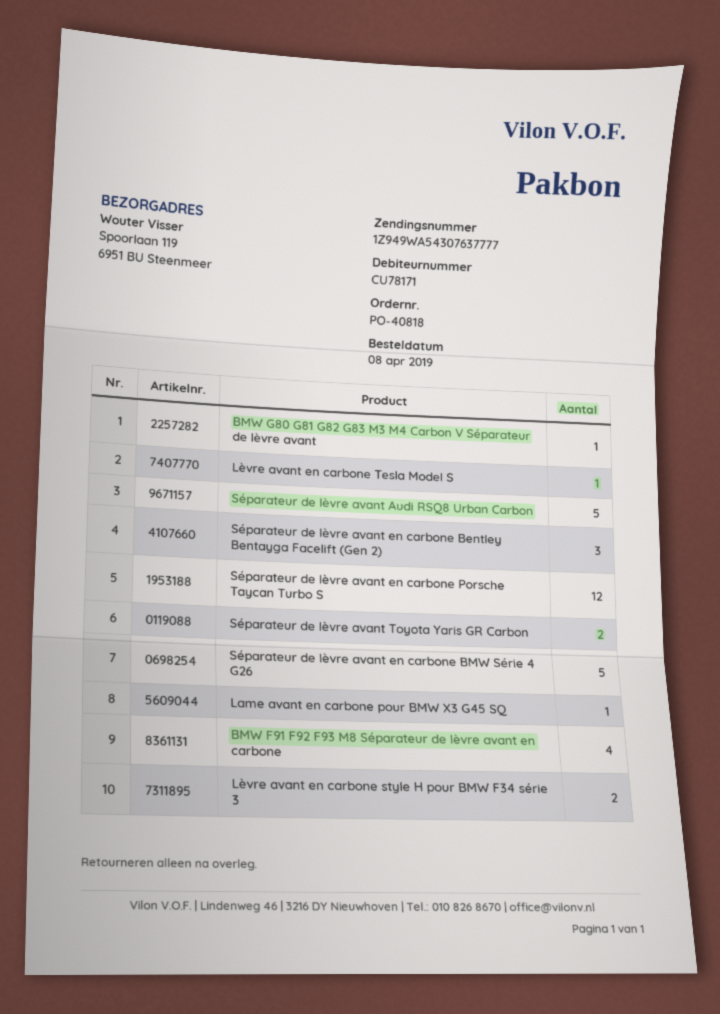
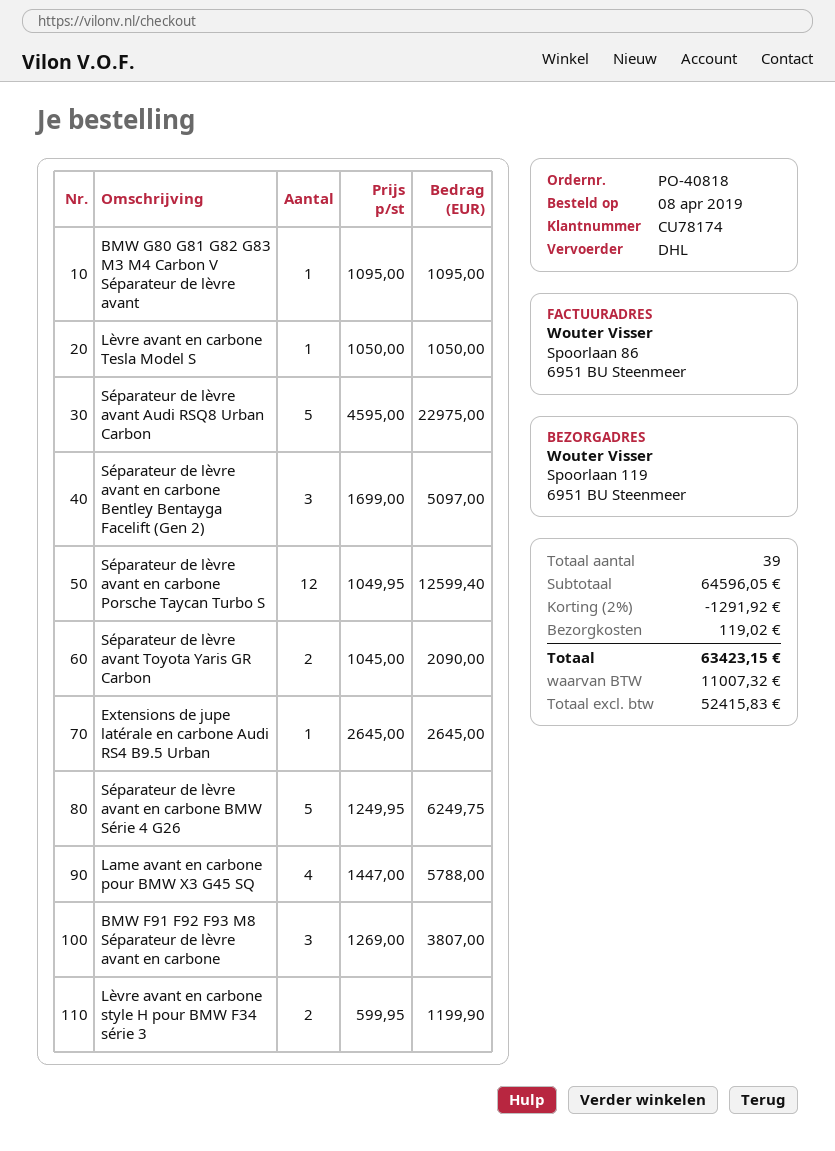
customer number: CU78171 -> CU78174
Lame avant en carbone pour BMW X3 G45 SQ: 1 -> 4
BMW F91 F92 F93 M8 Séparateur de lèvre avant en carbone: 4 -> 3
Extensions de jupe latérale en carbone Audi RS4 B9.5 Urban: none -> 1

